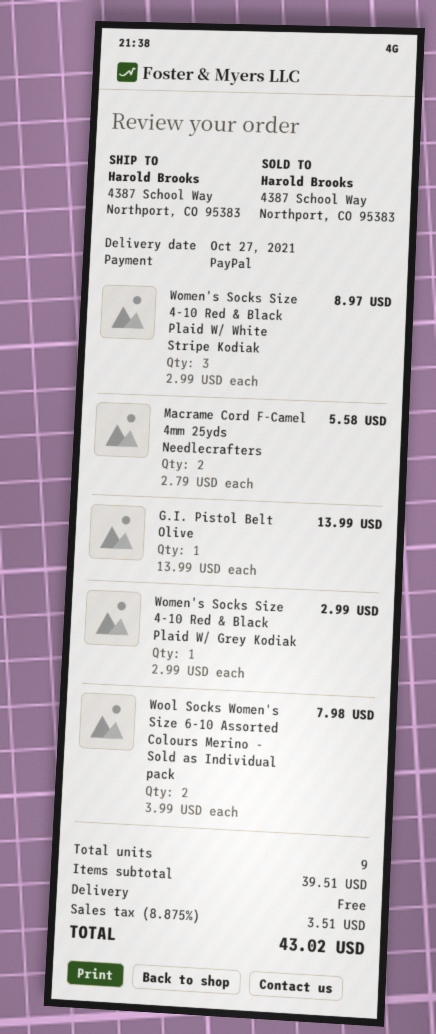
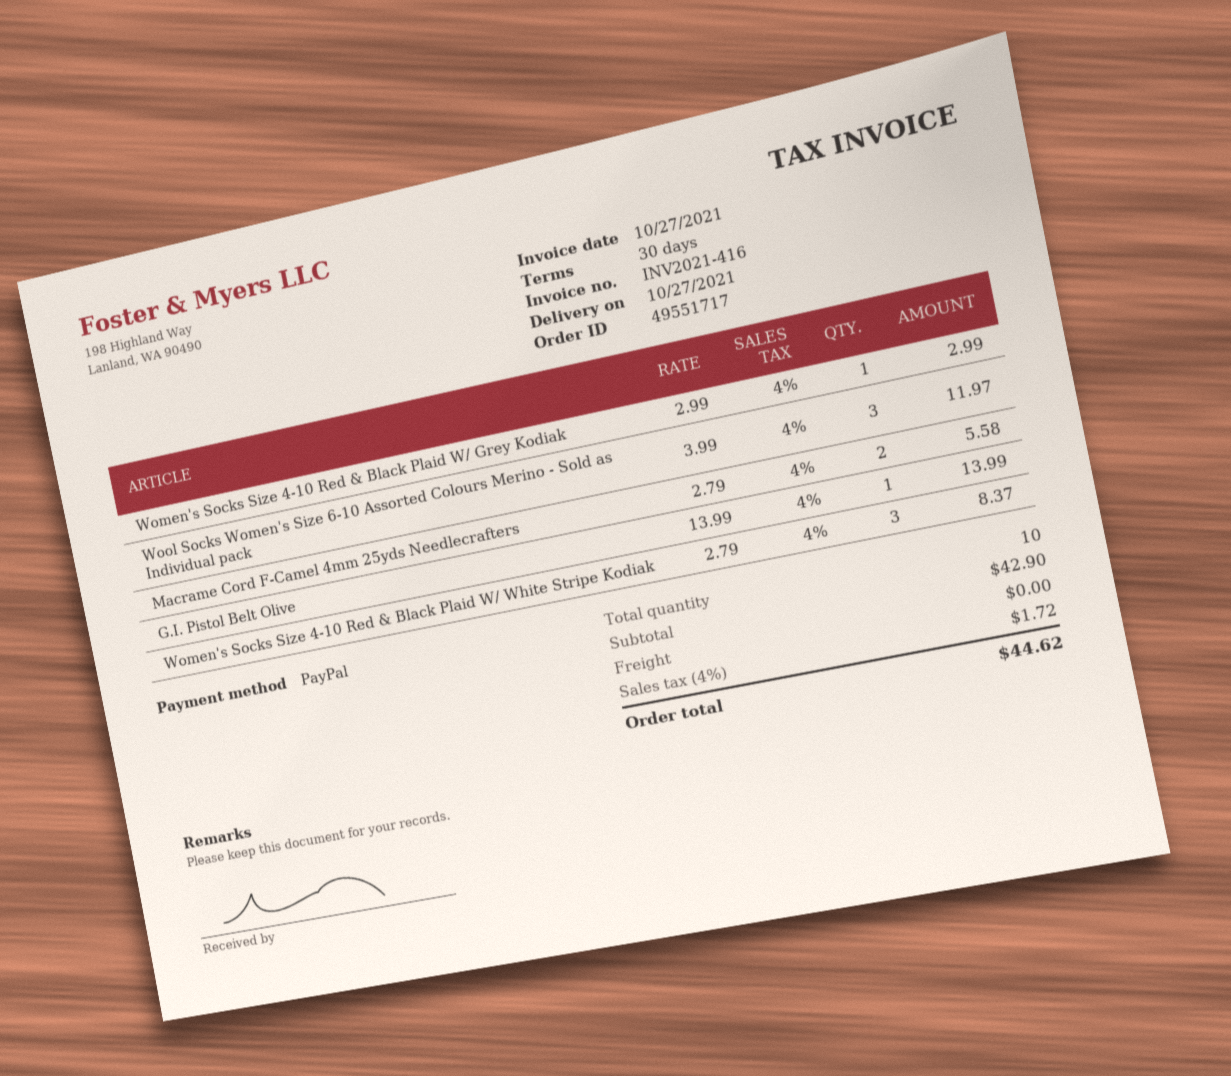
Women's Socks Size 4-10 Red & Black Plaid W/ White Stripe Kodiak: 3 x 2.99 = 8.97 -> 3 x 2.79 = 8.37
Wool Socks Women's Size 6-10 Assorted Colours Merino - Sold as Individual pack: 2 x 3.99 = 7.98 -> 3 x 3.99 = 11.97
total quantity: 9 -> 10
subtotal: 39.51 -> 42.90
tax: 8.875% = 3.51 -> 4% = 1.72
total: 43.02 -> 44.62

